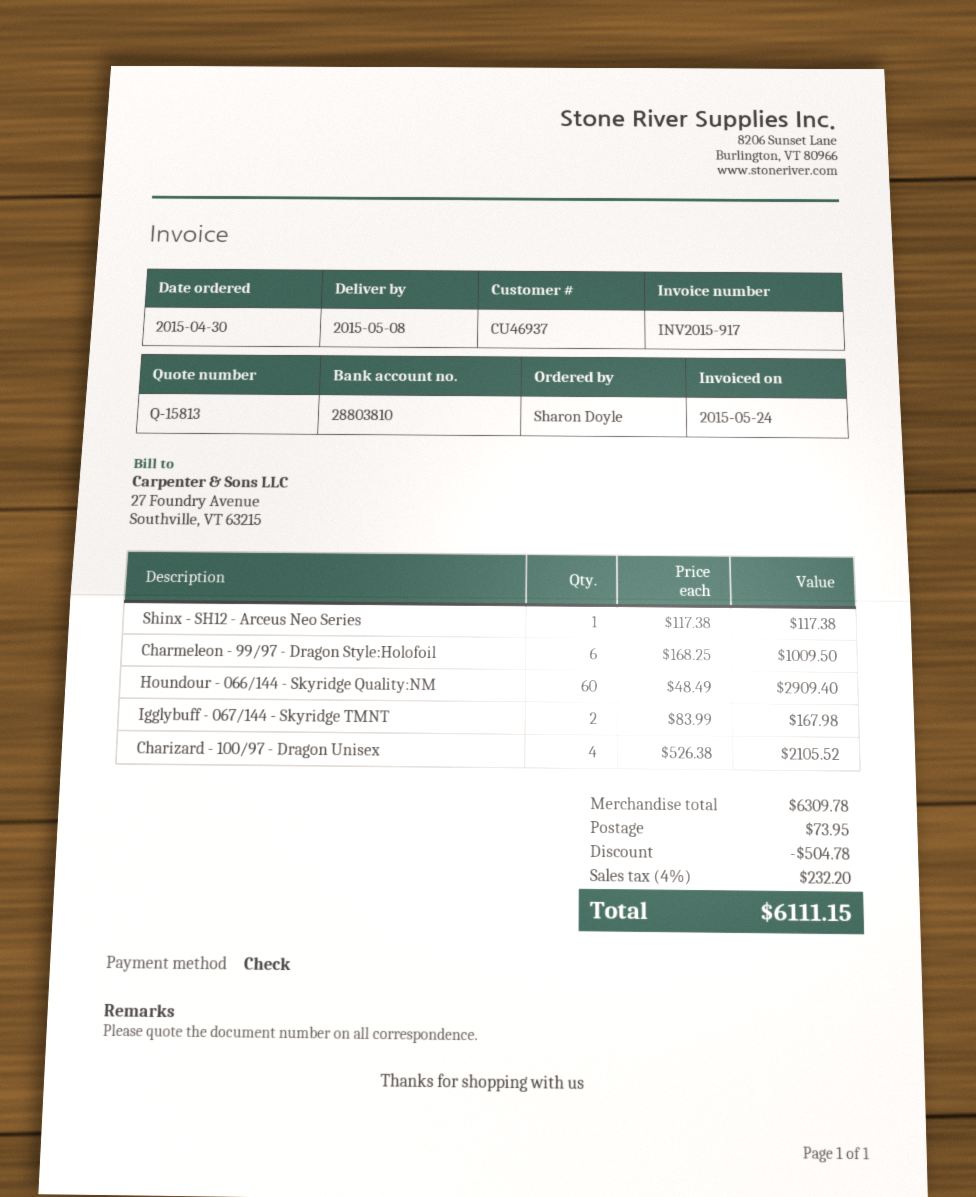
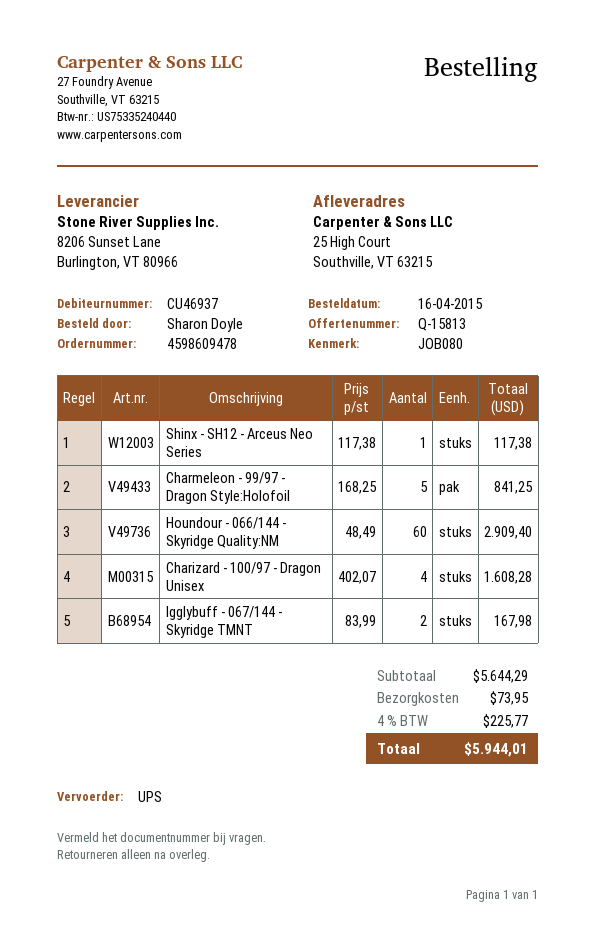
order date: 2015-04-30 -> 2015-04-16
Charmeleon - 99/97 - Dragon Style:Holofoil: 6 x 168.25 = 1009.50 -> 5 x 168.25 = 841.25
Charizard - 100/97 - Dragon Unisex: 4 x 526.38 = 2105.52 -> 4 x 402.07 = 1608.28
subtotal: 6309.78 -> 5644.29
discount: 504.78 -> none
tax: 4% = 232.20 -> 4% = 225.77
total: 6111.15 -> 5944.01

